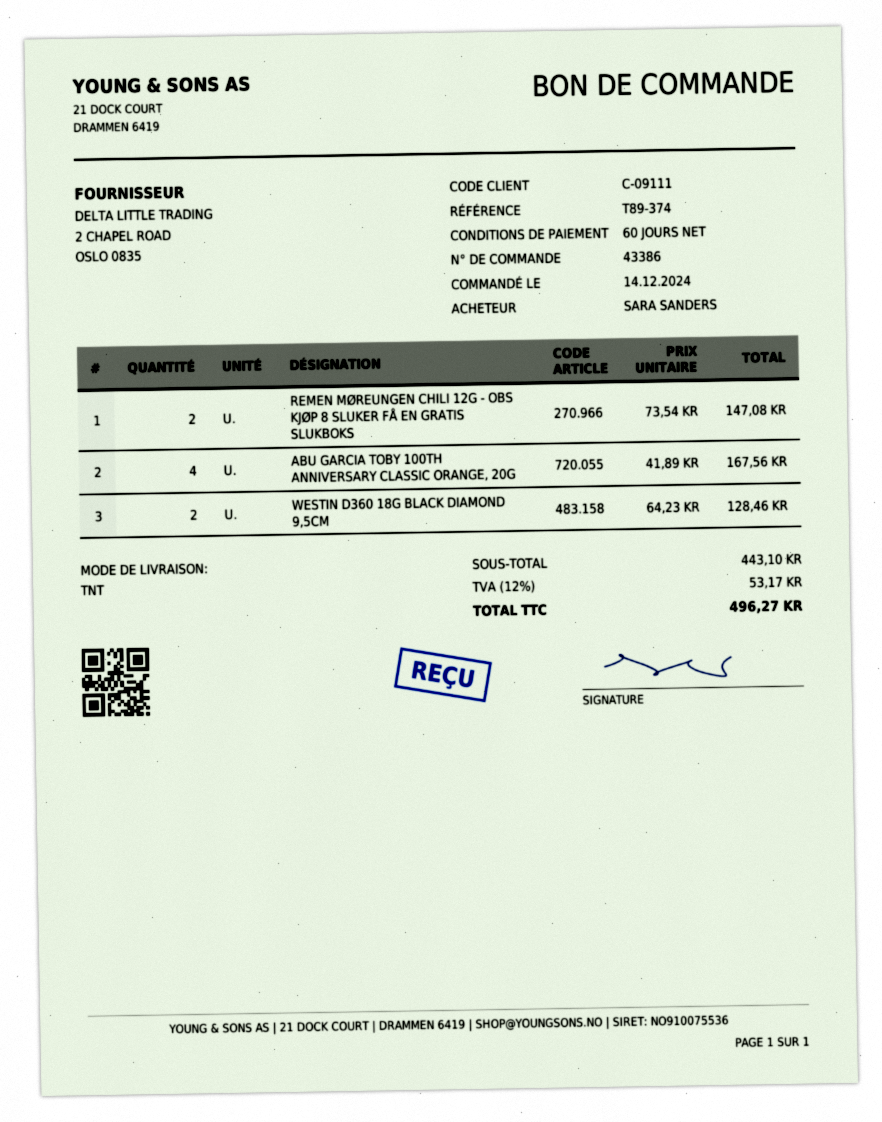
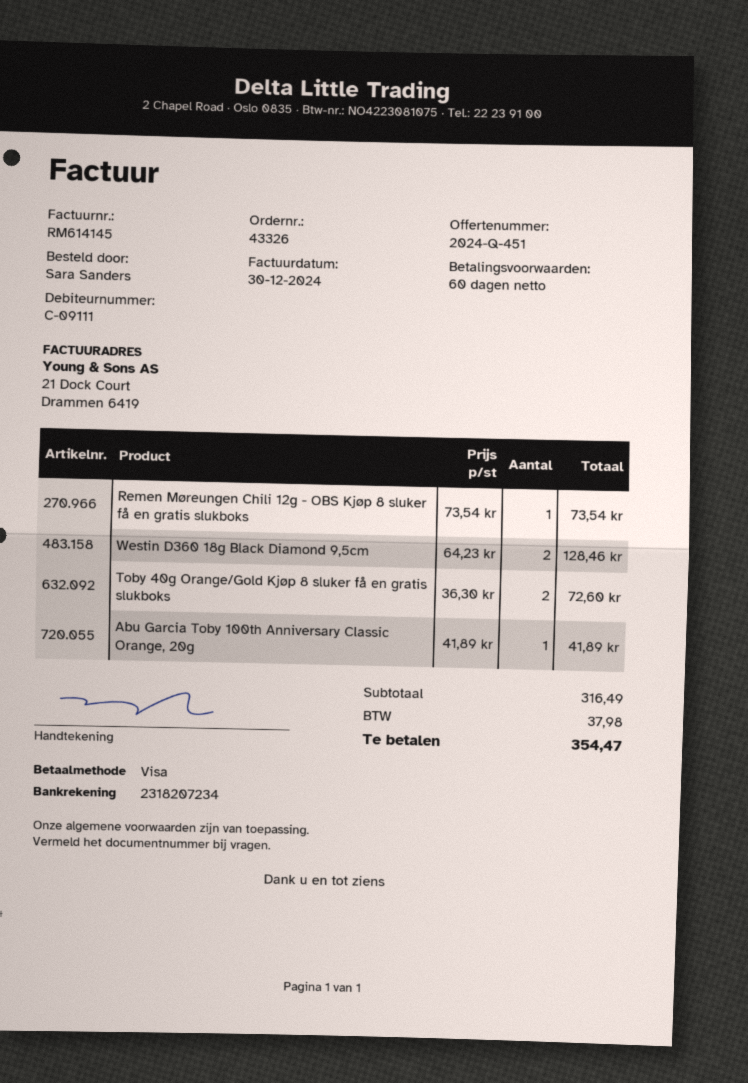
order number: 43386 -> 43326
REMEN MØREUNGEN CHILI 12G - OBS KJØP 8 SLUKER FÅ EN GRATIS SLUKBOKS: 2 x 73.54 = 147.08 -> 1 x 73.54 = 73.54
ABU GARCIA TOBY 100TH ANNIVERSARY CLASSIC ORANGE, 20G: 4 x 41.89 = 167.56 -> 1 x 41.89 = 41.89
Toby 40g Orange/Gold Kjøp 8 sluker få en gratis slukboks: none -> 2 x 36.30 = 72.60
subtotal: 443.10 -> 316.49
tax: 53.17 -> 37.98
total: 496.27 -> 354.47

